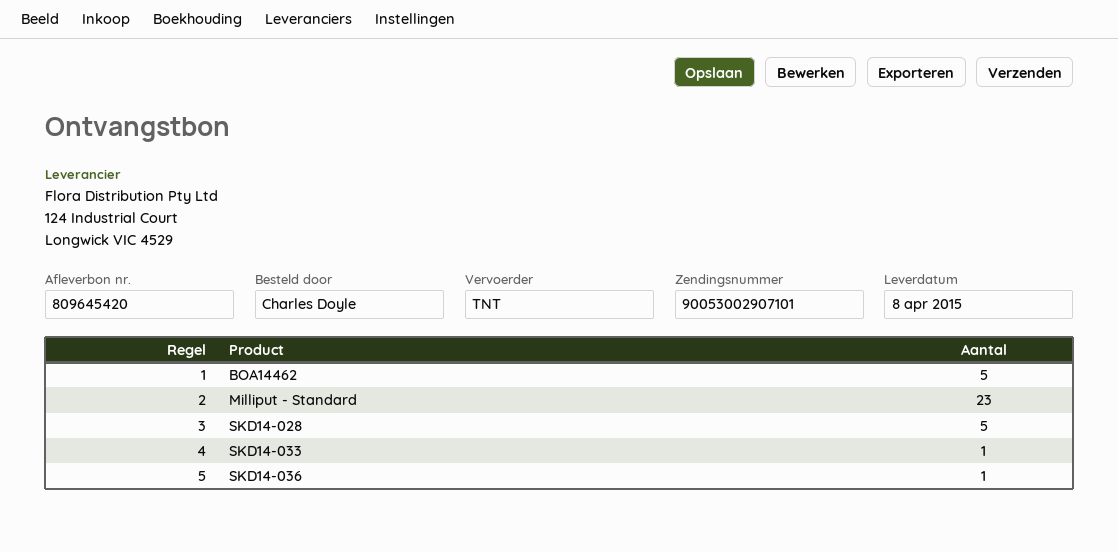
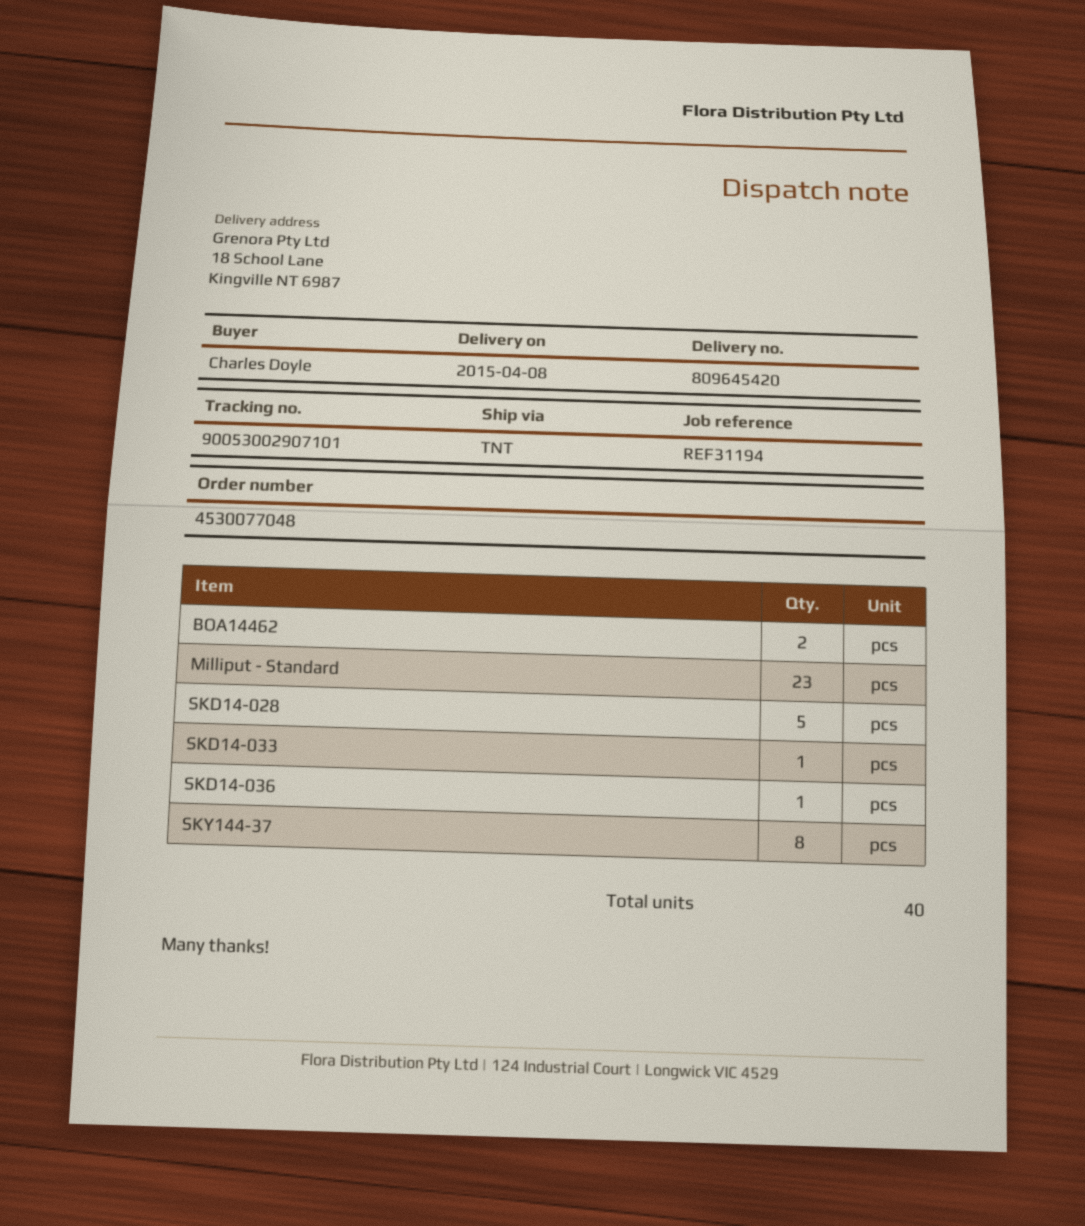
BOA14462: 5 -> 2
SKY144-37: none -> 8

